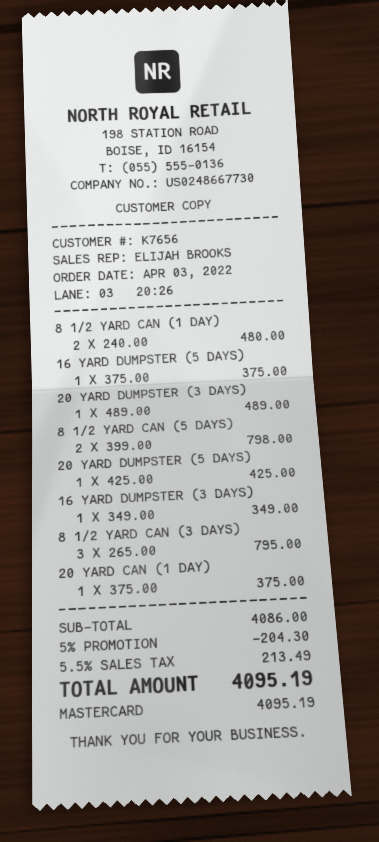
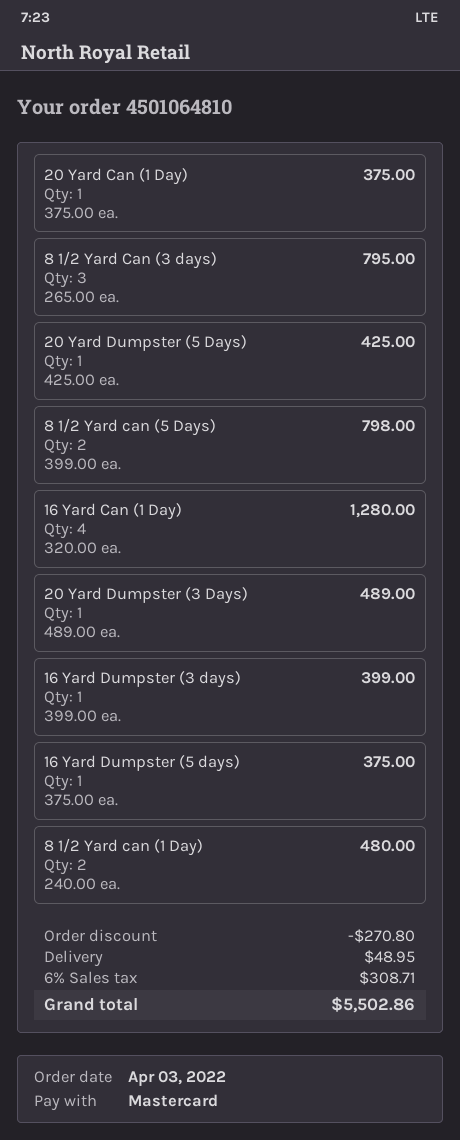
16 YARD DUMPSTER (3 DAYS): 1 x 349.00 = 349.00 -> 1 x 399.00 = 399.00
16 Yard Can (1 Day): none -> 4 x 320.00 = 1280.00
discount: 204.30 -> 270.80
shipping: none -> 48.95
tax: 5.5% = 213.49 -> 6% = 308.71
total: 4095.19 -> 5502.86

